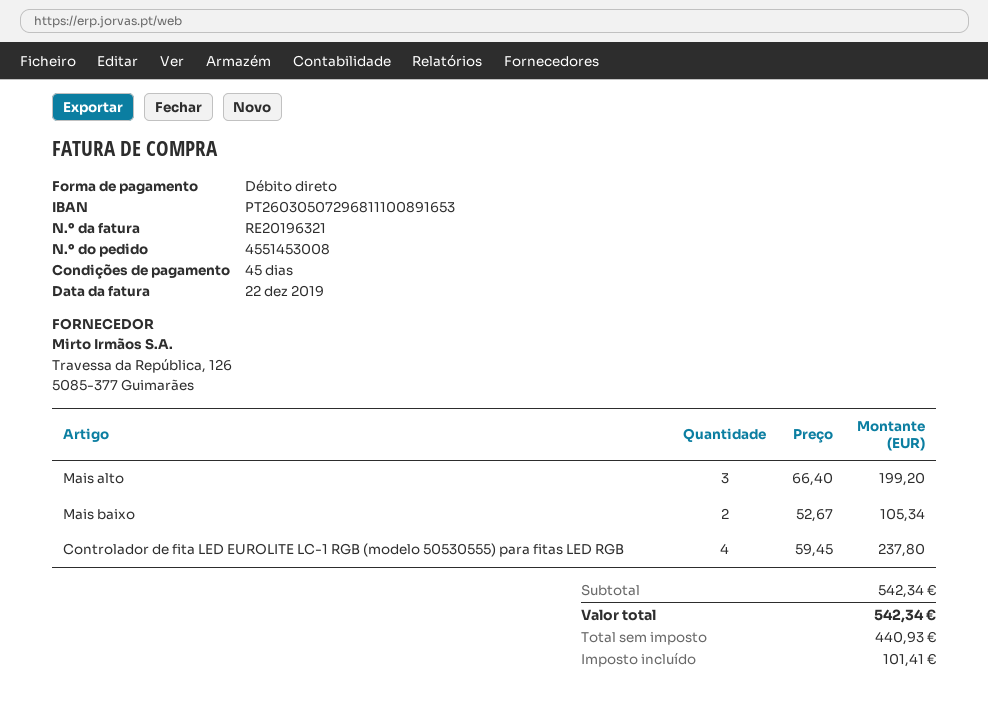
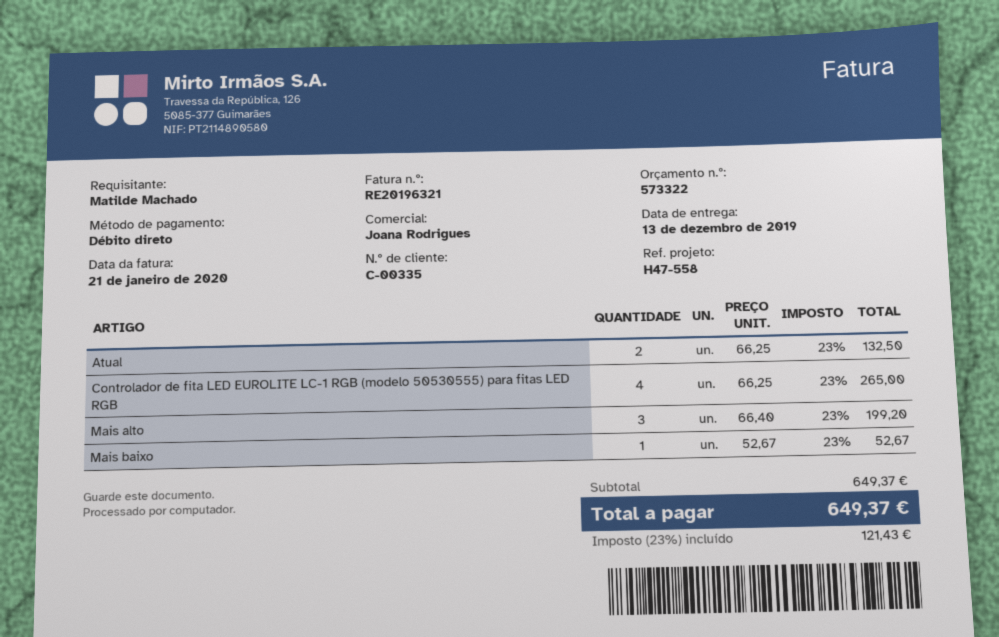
invoice date: 2019-12-22 -> 2020-01-21
Mais baixo: 2 x 52.67 = 105.34 -> 1 x 52.67 = 52.67
Controlador de fita LED EUROLITE LC-1 RGB (modelo 50530555) para fitas LED RGB: 4 x 59.45 = 237.80 -> 4 x 66.25 = 265.00
Atual: none -> 2 x 66.25 = 132.50
subtotal: 542.34 -> 649.37
tax: 101.41 -> 121.43
total: 542.34 -> 649.37

